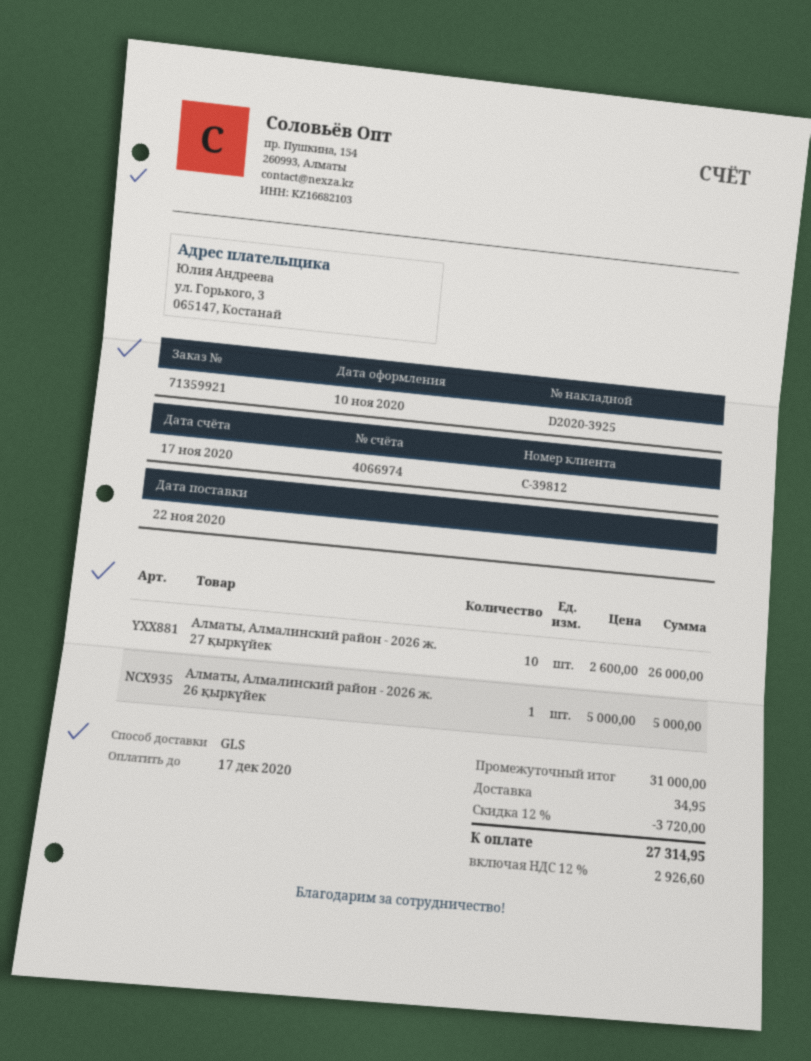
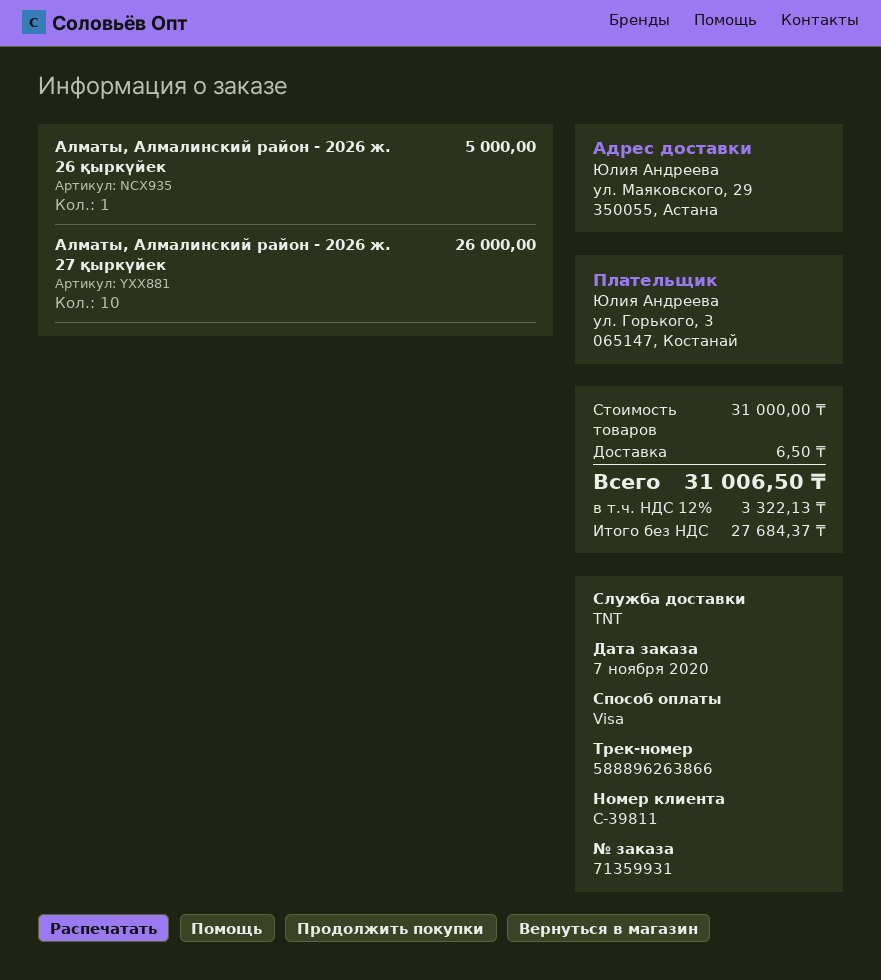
order number: 71359921 -> 71359931
order date: 2020-11-10 -> 2020-11-07
customer number: C-39812 -> C-39811
shipping method: GLS -> TNT
discount: 12% = 3720.00 -> none
shipping: 34.95 -> 6.50
tax: 12% = 2926.60 -> 12% = 3322.13
total: 27314.95 -> 31006.50

